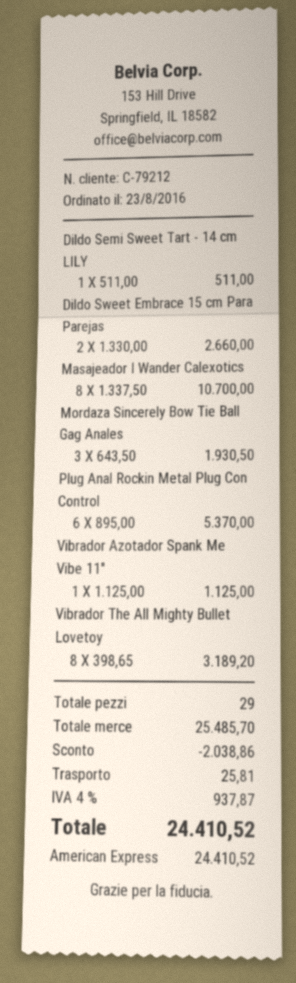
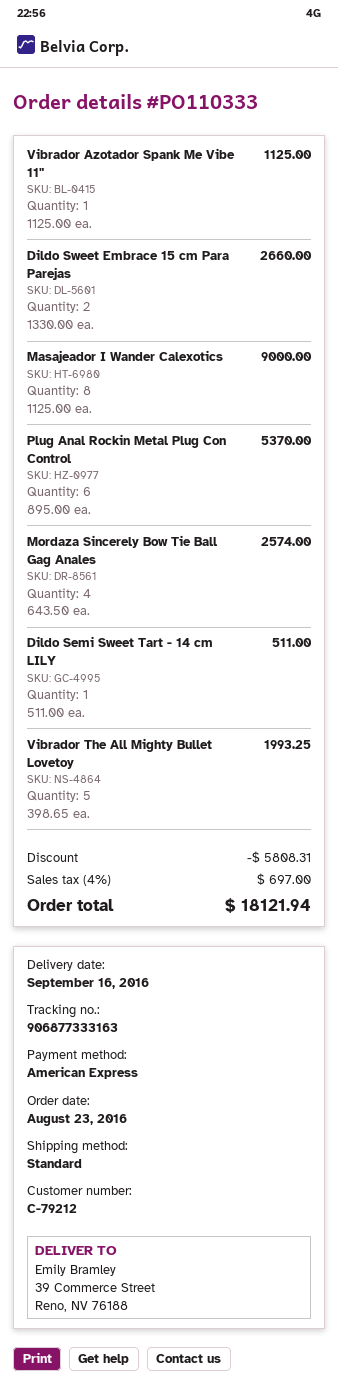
Masajeador I Wander Calexotics: 8 x 1337.50 = 10700.00 -> 8 x 1125.00 = 9000.00
Mordaza Sincerely Bow Tie Ball Gag Anales: 3 x 643.50 = 1930.50 -> 4 x 643.50 = 2574.00
Vibrador The All Mighty Bullet Lovetoy: 8 x 398.65 = 3189.20 -> 5 x 398.65 = 1993.25
discount: 2038.86 -> 5808.31
shipping: 25.81 -> none
tax: 4% = 937.87 -> 4% = 697.00
total: 24410.52 -> 18121.94

